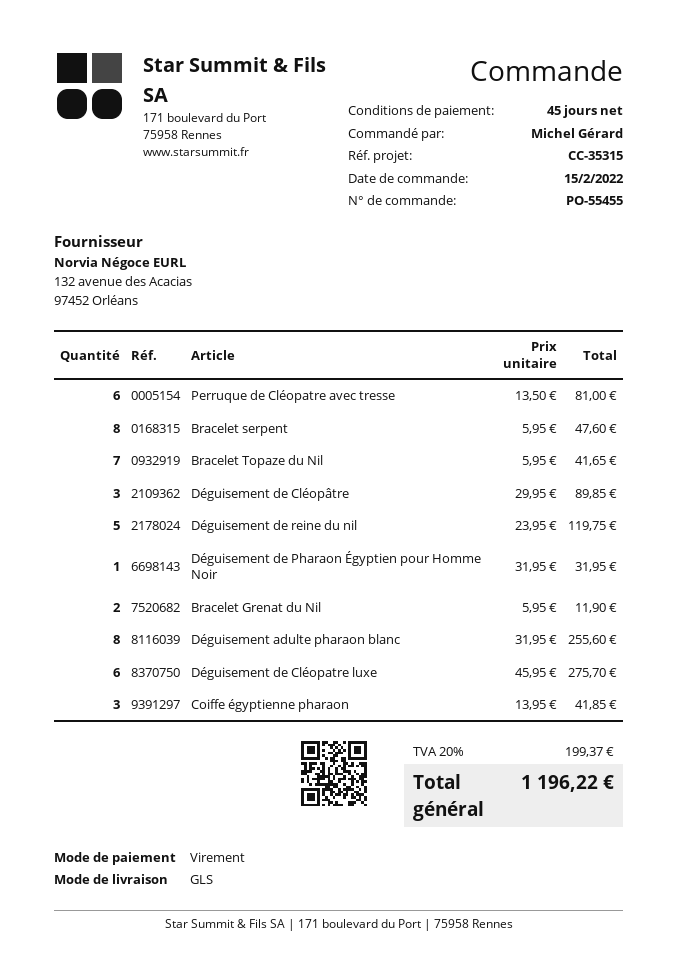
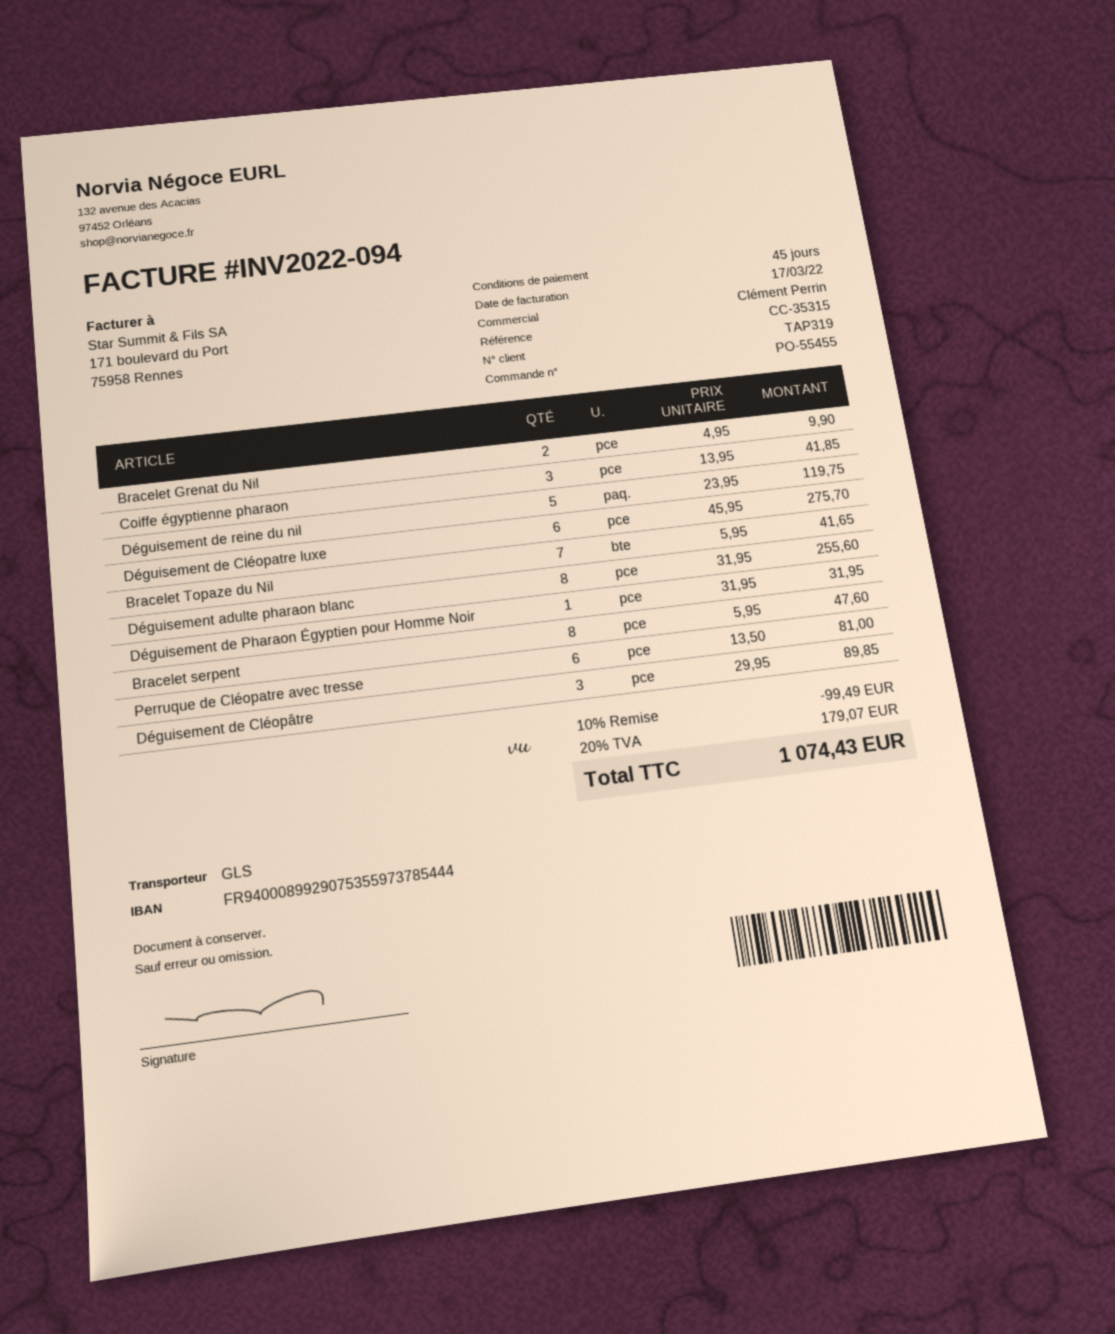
Bracelet Grenat du Nil: 2 x 5.95 = 11.90 -> 2 x 4.95 = 9.90
discount: none -> 10% = 99.49
tax: 20% = 199.37 -> 20% = 179.07
total: 1196.22 -> 1074.43

